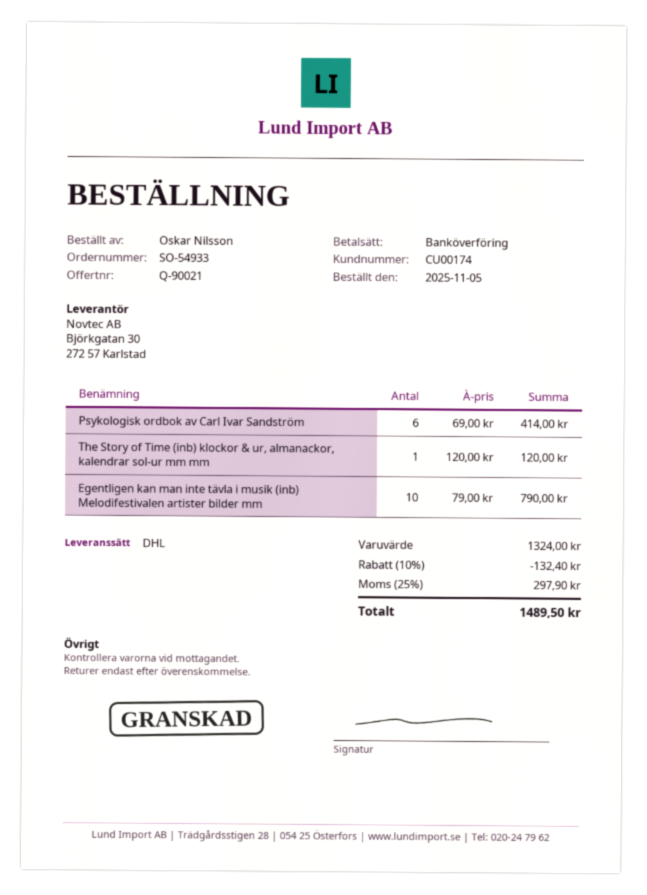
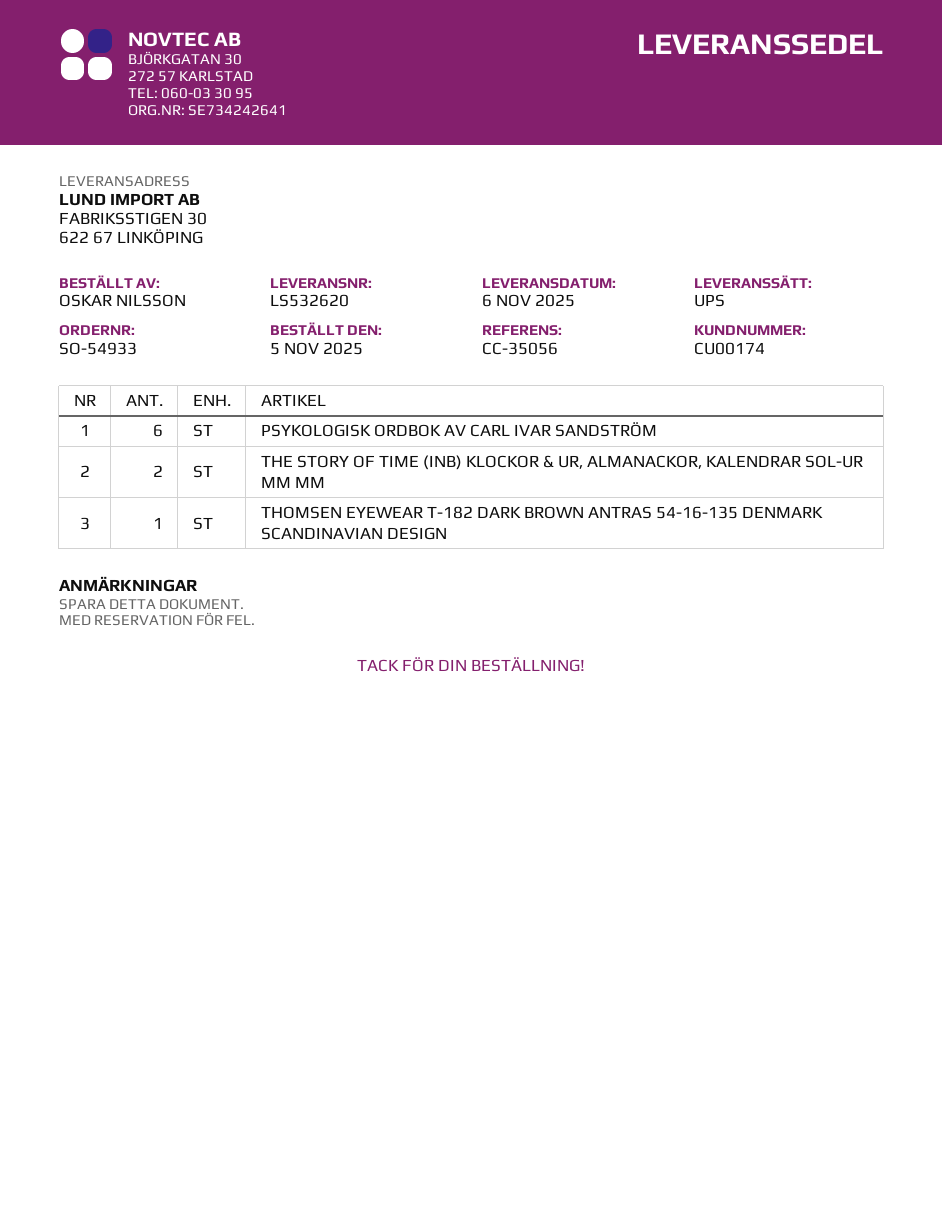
shipping method: DHL -> UPS
The Story of Time (inb) klockor & ur, almanackor, kalendrar sol-ur mm mm: 1 -> 2
Egentligen kan man inte tävla i musik (inb) Melodifestivalen artister bilder mm: 10 -> none
THOMSEN EYEWEAR T-182 DARK BROWN ANTRAS 54-16-135 DENMARK SCANDINAVIAN DESIGN: none -> 1

